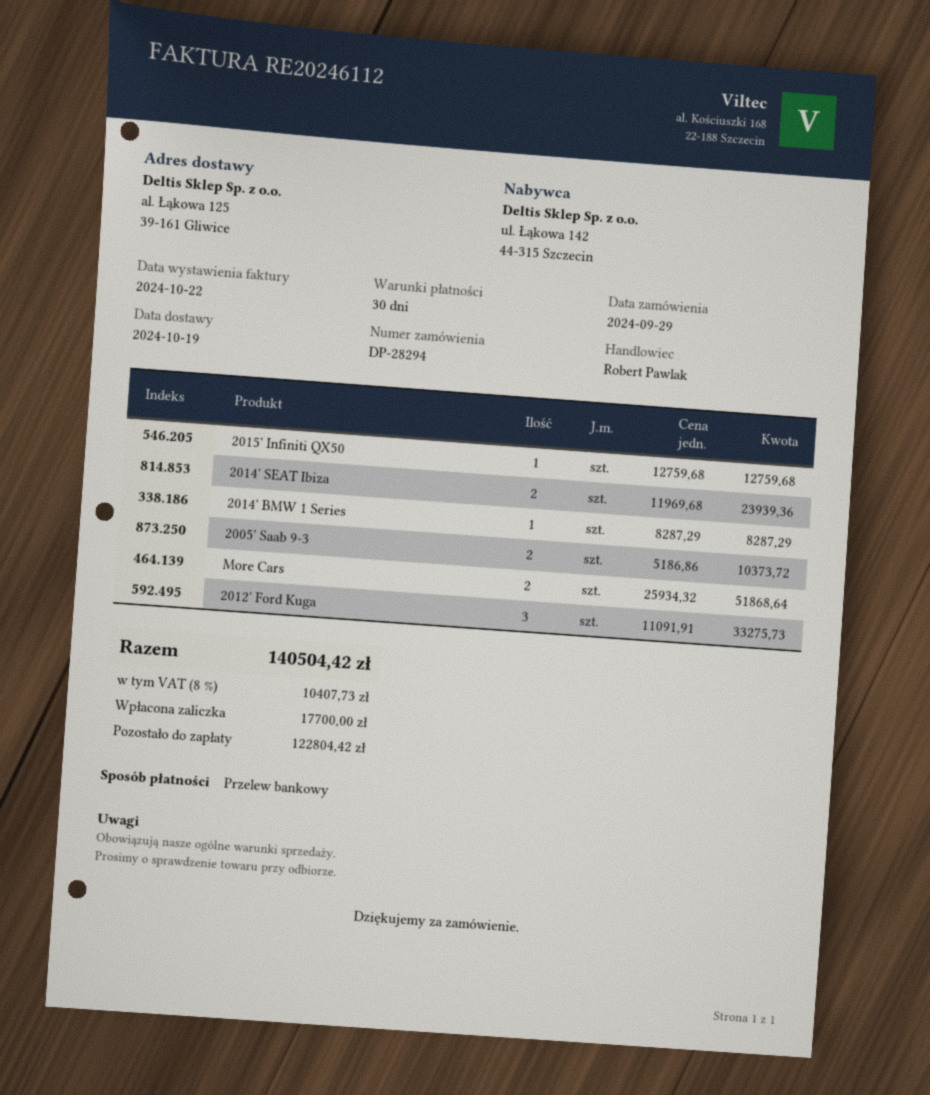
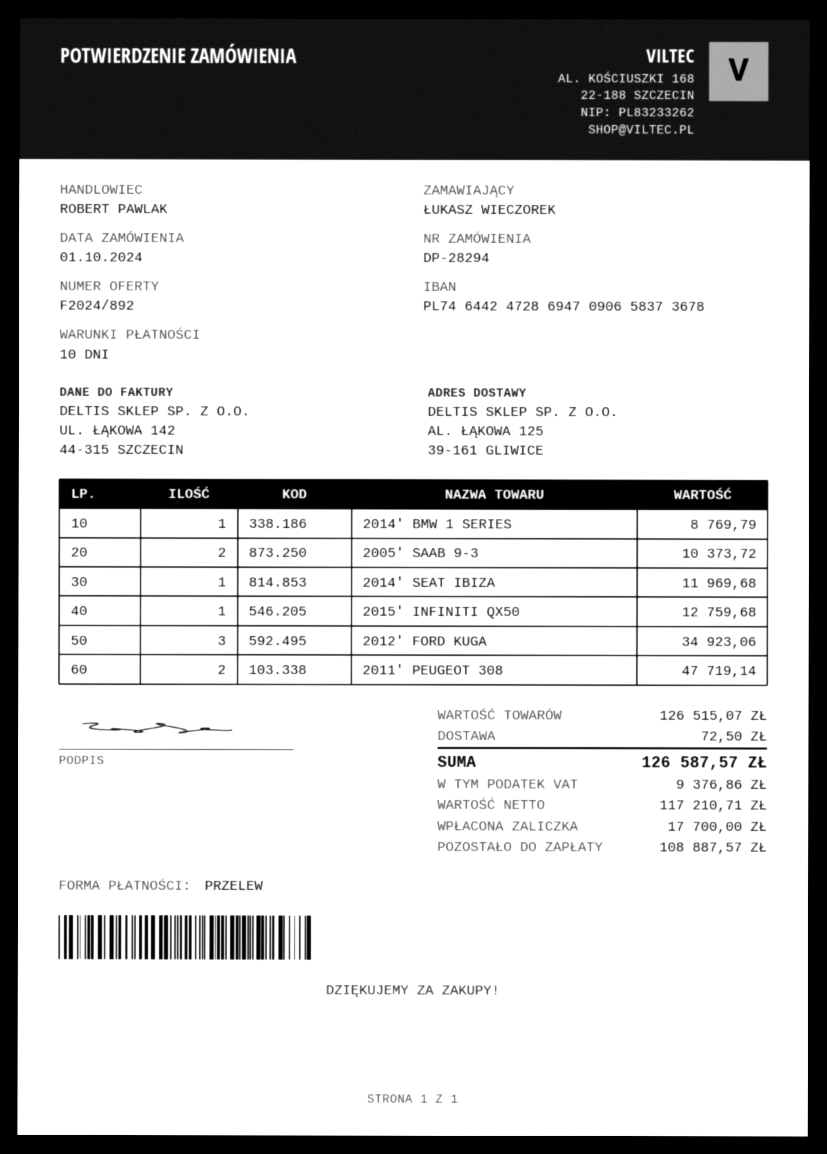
order date: 2024-09-29 -> 2024-10-01
payment terms: 30 days -> 10 days
2014' SEAT Ibiza: 2 for 23939.36 -> 1 for 11969.68
2014' BMW 1 Series: 1 for 8287.29 -> 1 for 8769.79
More Cars: 2 for 51868.64 -> none
2012' Ford Kuga: 3 for 33275.73 -> 3 for 34923.06
2011' PEUGEOT 308: none -> 2 for 47719.14
shipping: none -> 72.50
tax: 10407.73 -> 9376.86
total: 140504.42 -> 126587.57
balance: 122804.42 -> 108887.57

